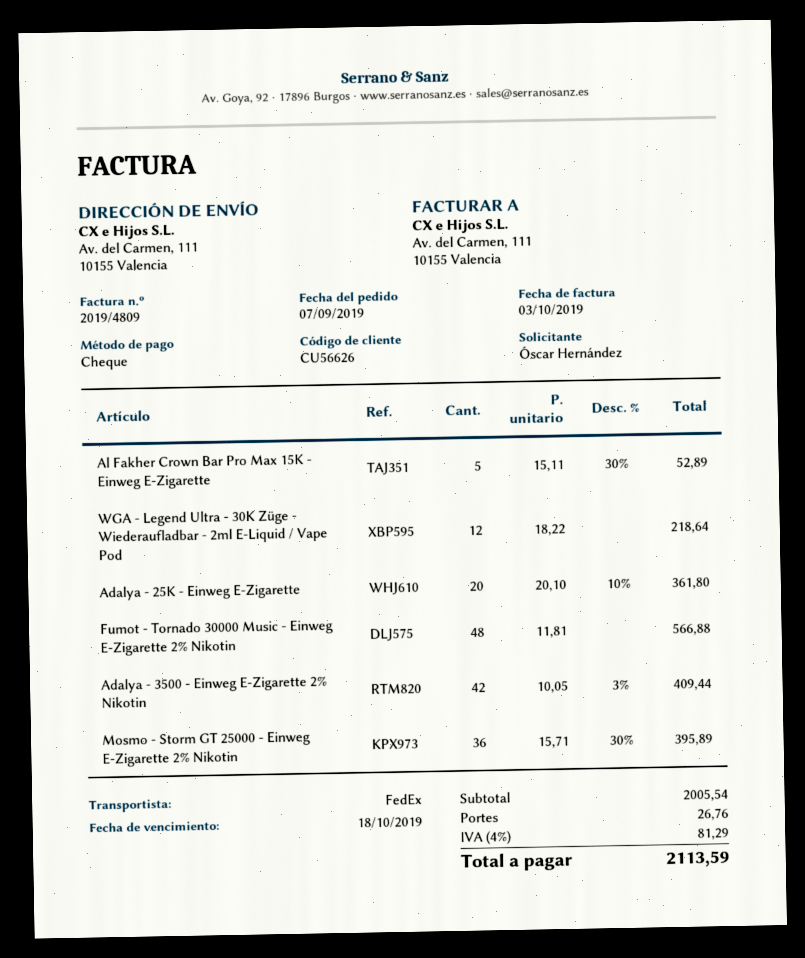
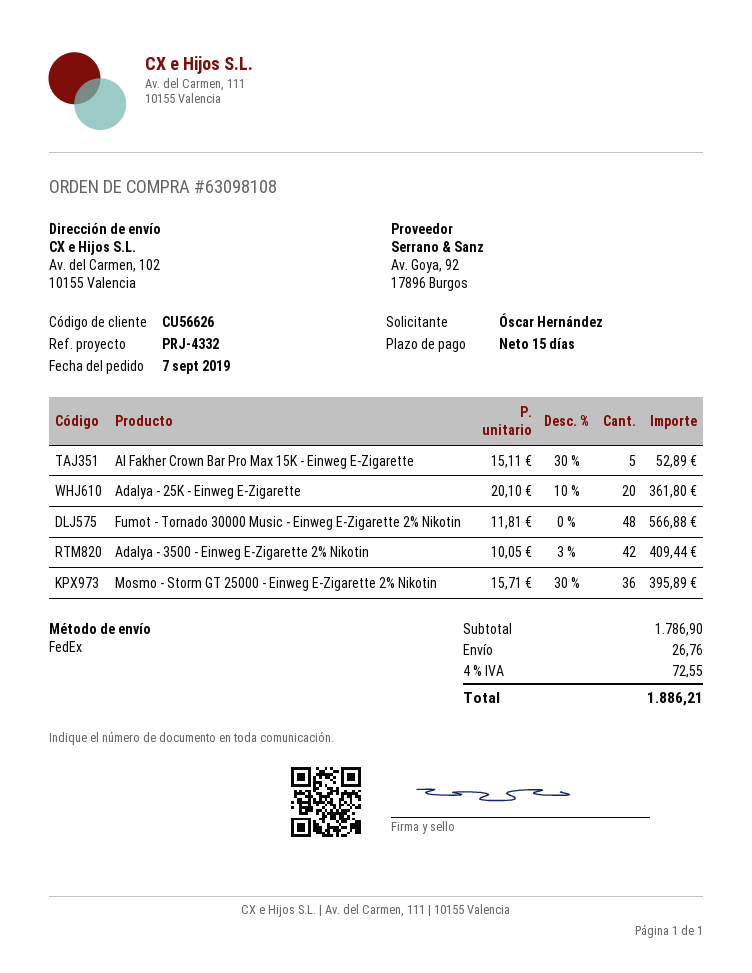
ship to: Av. del Carmen, 111, 10155 Valencia -> Av. del Carmen, 102, 10155 Valencia
WGA - Legend Ultra - 30K Züge - Wiederaufladbar - 2ml E-Liquid / Vape Pod: 12 x 18.22 = 218.64 -> none
subtotal: 2005.54 -> 1786.90
tax: 4% = 81.29 -> 4% = 72.55
total: 2113.59 -> 1886.21

